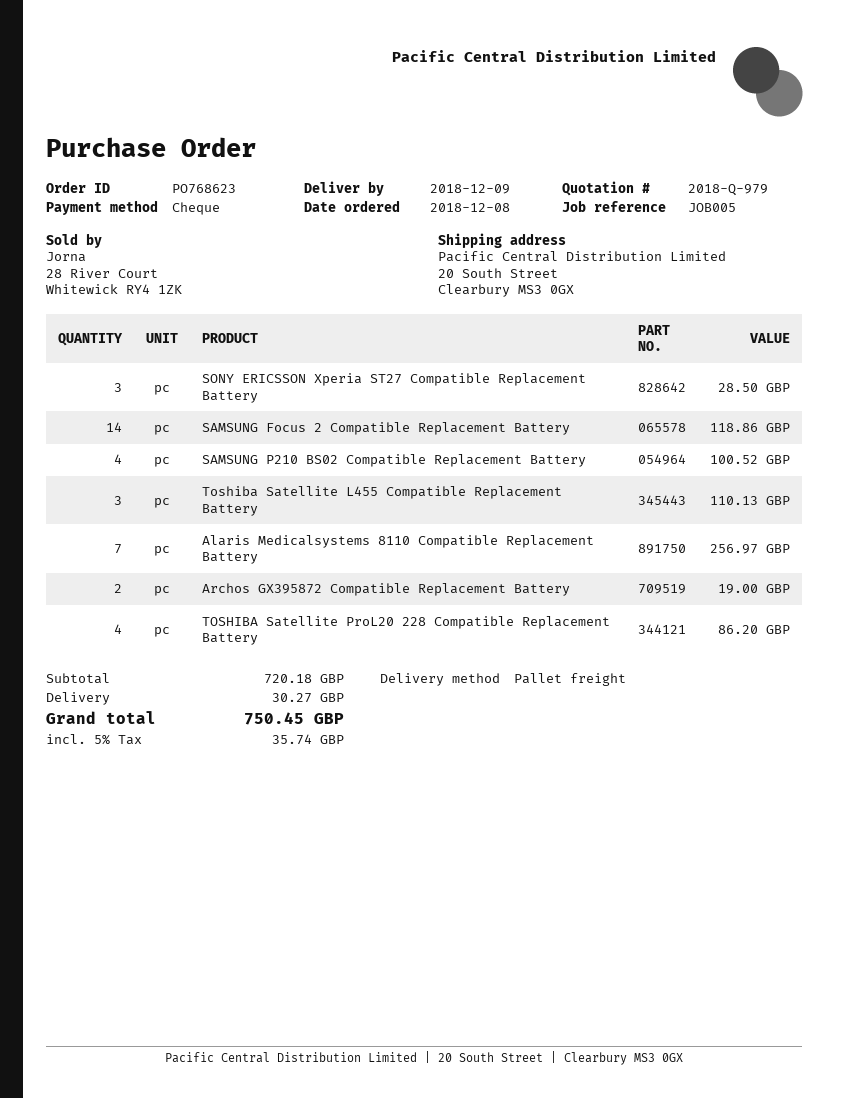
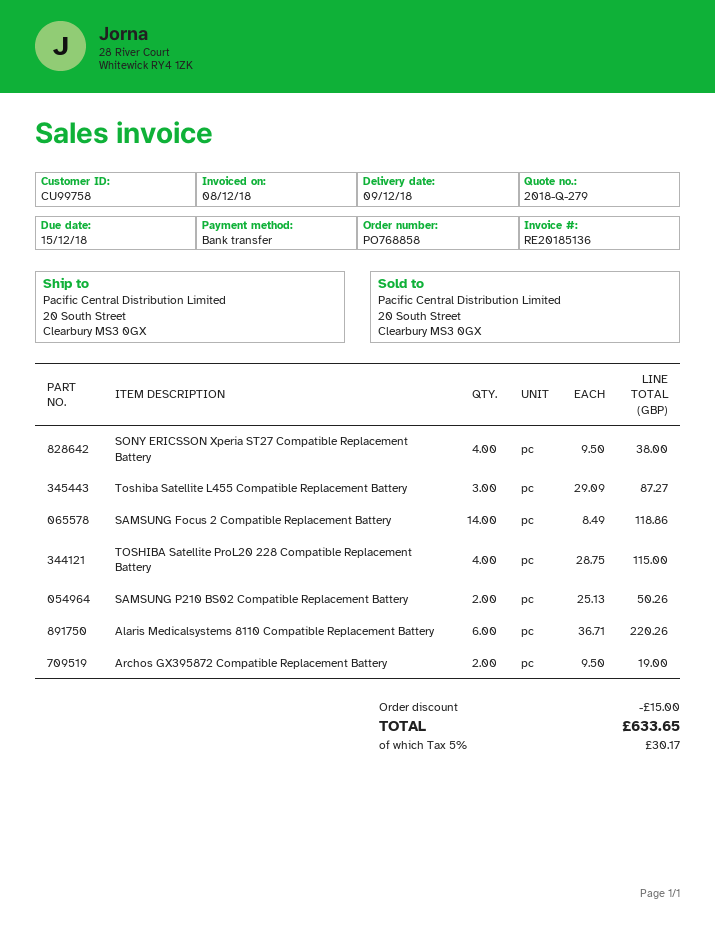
quote number: 2018-Q-979 -> 2018-Q-279
order number: PO768623 -> PO768858
payment method: cheque -> bank transfer
SONY ERICSSON Xperia ST27 Compatible Replacement Battery: 3 for 28.50 -> 4 for 38.00
SAMSUNG P210 BS02 Compatible Replacement Battery: 4 for 100.52 -> 2 for 50.26
Toshiba Satellite L455 Compatible Replacement Battery: 3 for 110.13 -> 3 for 87.27
Alaris Medicalsystems 8110 Compatible Replacement Battery: 7 for 256.97 -> 6 for 220.26
TOSHIBA Satellite ProL20 228 Compatible Replacement Battery: 4 for 86.20 -> 4 for 115.00
discount: none -> 15.00
shipping: 30.27 -> none
tax: 5% = 35.74 -> 5% = 30.17
total: 750.45 -> 633.65

